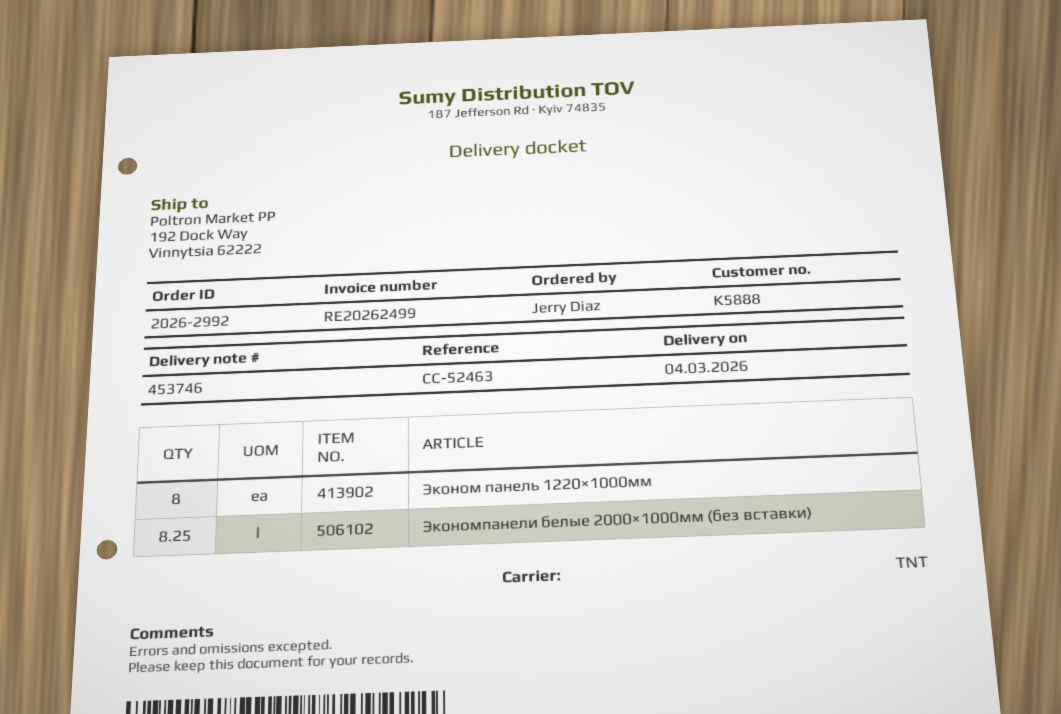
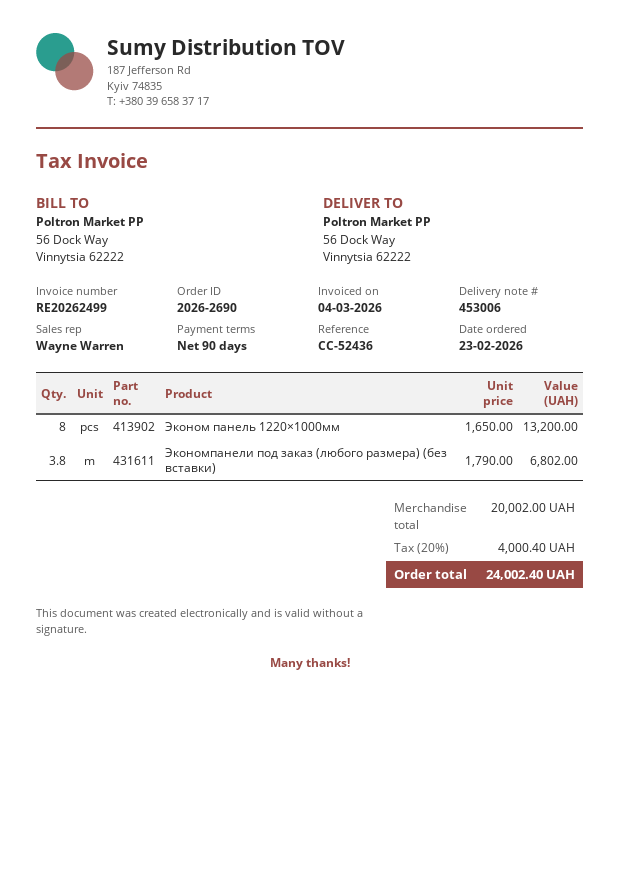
order number: 2026-2992 -> 2026-2690
delivery note number: 453746 -> 453006
reference: CC-52463 -> CC-52436
ship to: 192 Dock Way, Vinnytsia 62222 -> 56 Dock Way, Vinnytsia 62222
Экономпанели белые 2000×1000мм (без вставки): 8.25 -> none
Экономпанели под заказ (любого размера) (без вставки): none -> 3.8

